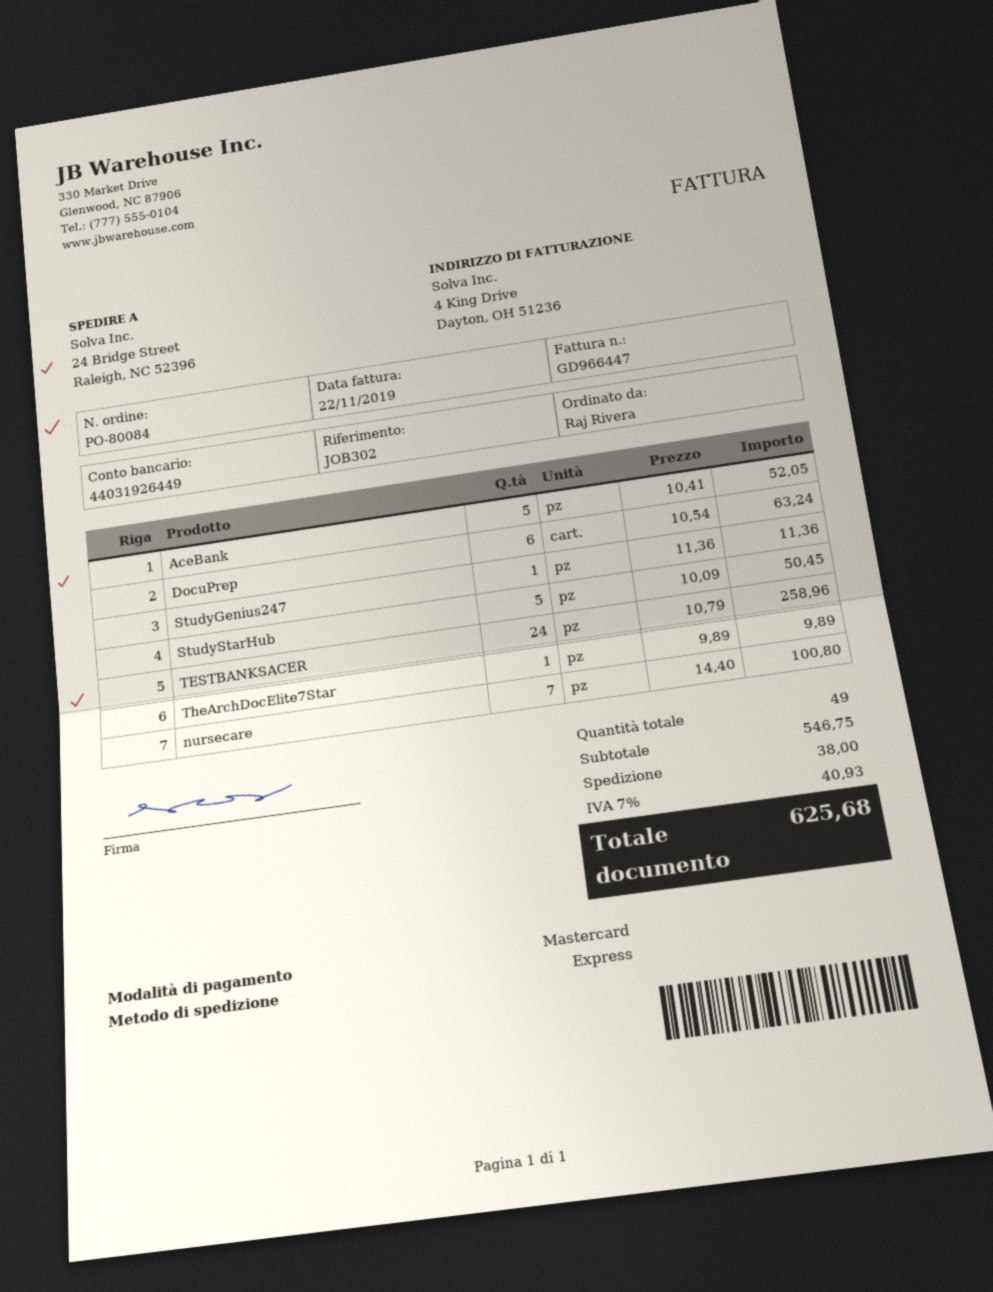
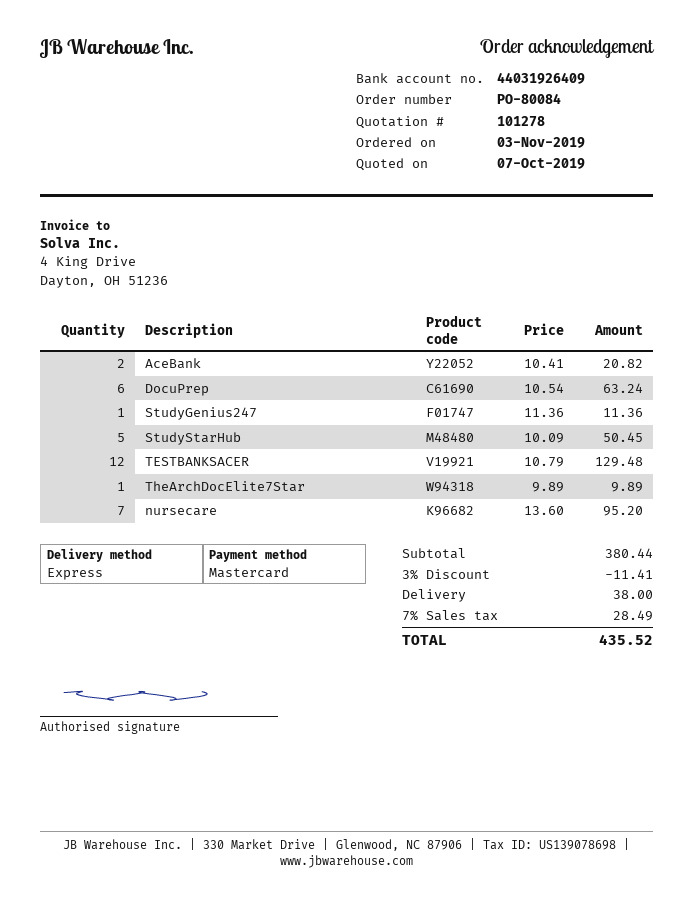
bank account: 44031926449 -> 44031926409
AceBank: 5 x 10.41 = 52.05 -> 2 x 10.41 = 20.82
TESTBANKSACER: 24 x 10.79 = 258.96 -> 12 x 10.79 = 129.48
nursecare: 7 x 14.40 = 100.80 -> 7 x 13.60 = 95.20
subtotal: 546.75 -> 380.44
discount: none -> 3% = 11.41
tax: 7% = 40.93 -> 7% = 28.49
total: 625.68 -> 435.52

